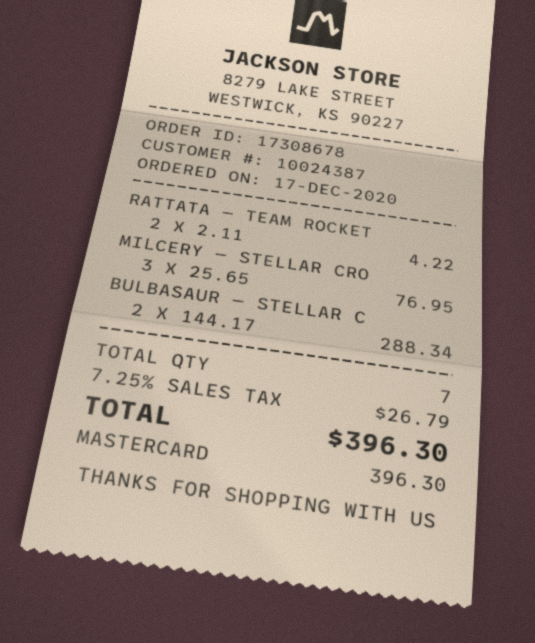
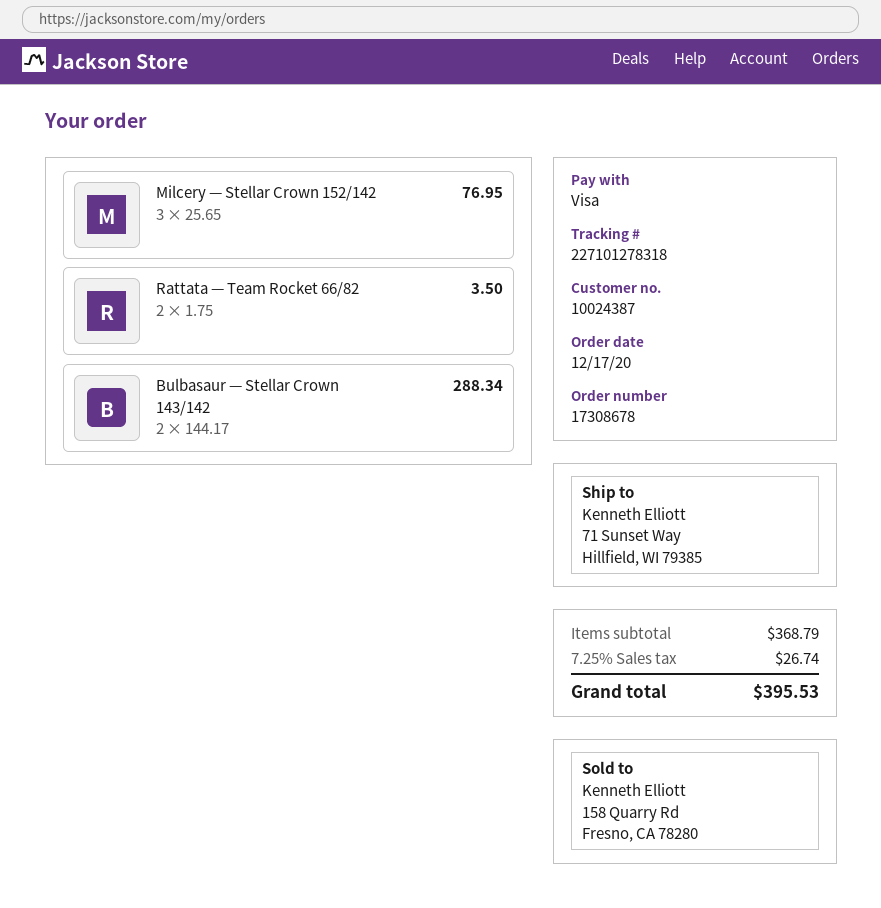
payment method: Mastercard -> Visa
RATTATA — TEAM ROCKET: 2 x 2.11 = 4.22 -> 2 x 1.75 = 3.50
tax: 7.25% = 26.79 -> 7.25% = 26.74
total: 396.30 -> 395.53

